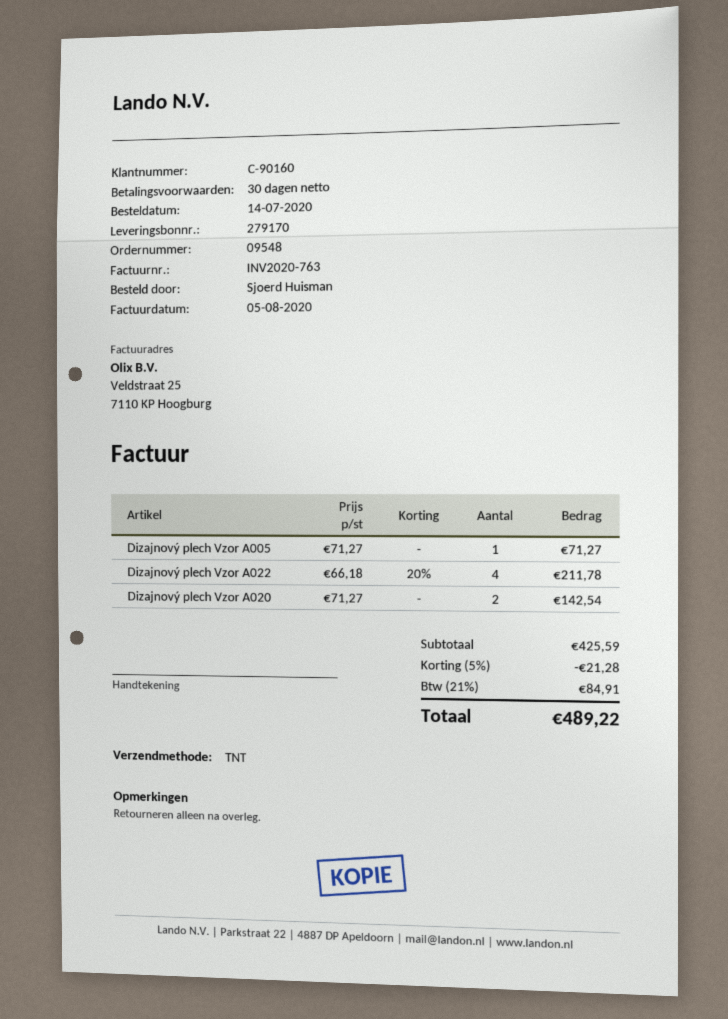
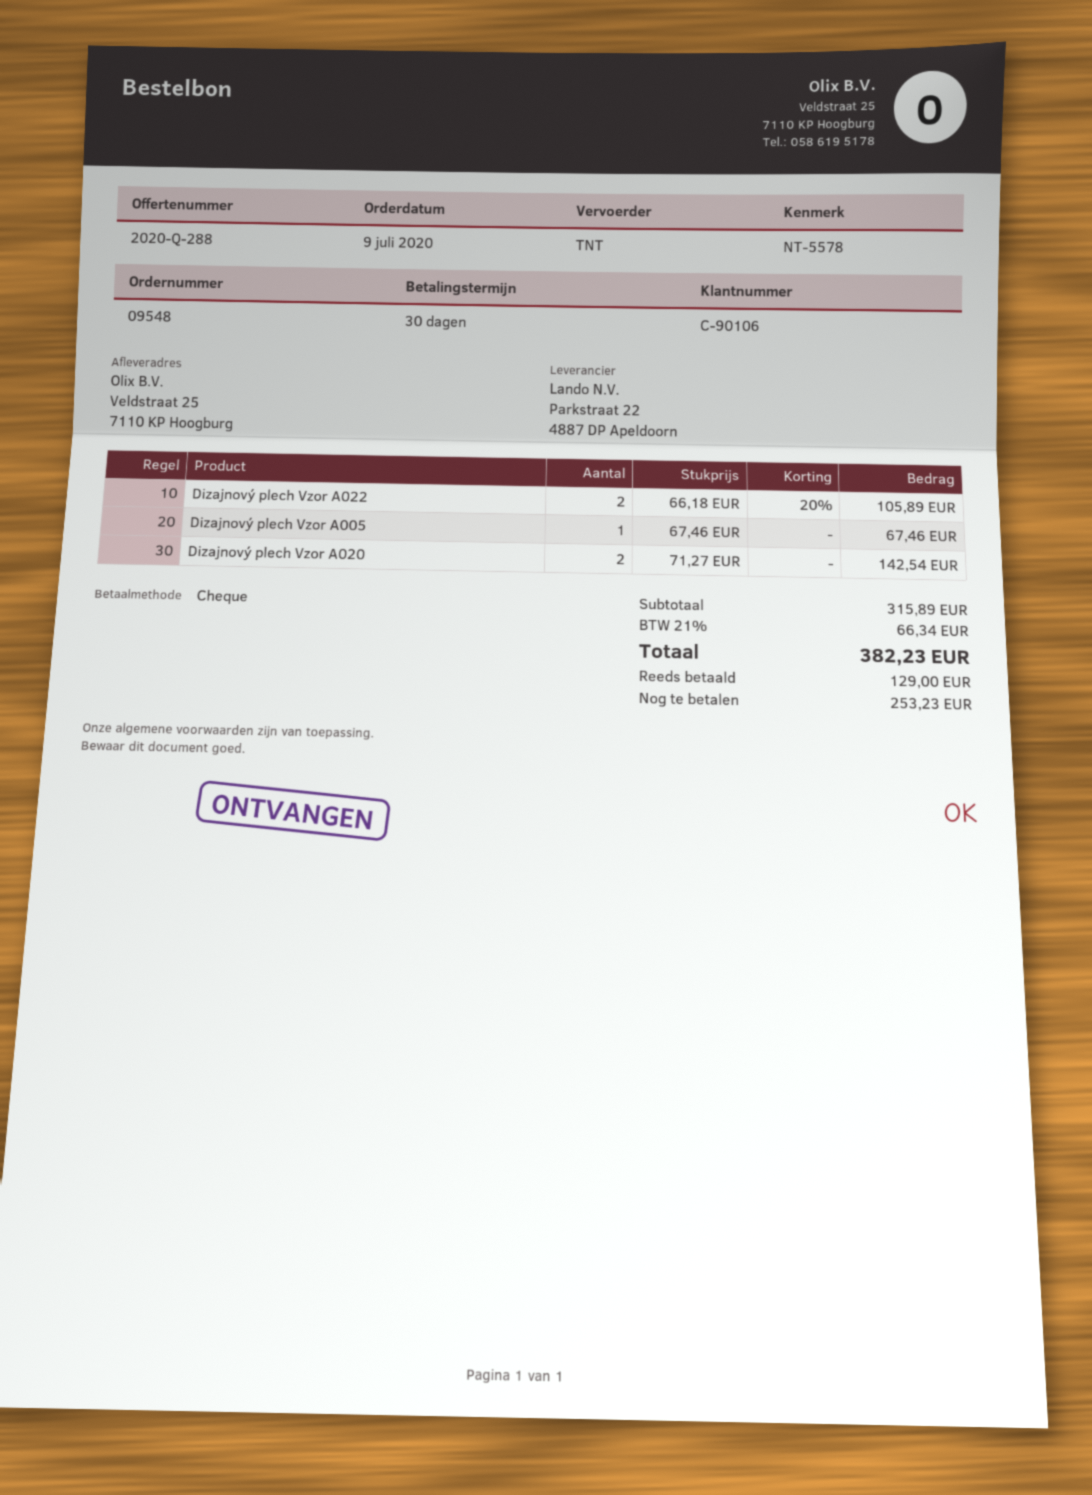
order date: 2020-07-14 -> 2020-07-09
customer number: C-90160 -> C-90106
Dizajnový plech Vzor A005: 1 x 71.27 = 71.27 -> 1 x 67.46 = 67.46
Dizajnový plech Vzor A022: 4 x 66.18 - 20% = 211.78 -> 2 x 66.18 - 20% = 105.89
subtotal: 425.59 -> 315.89
discount: 5% = 21.28 -> none
tax: 21% = 84.91 -> 21% = 66.34
total: 489.22 -> 382.23

